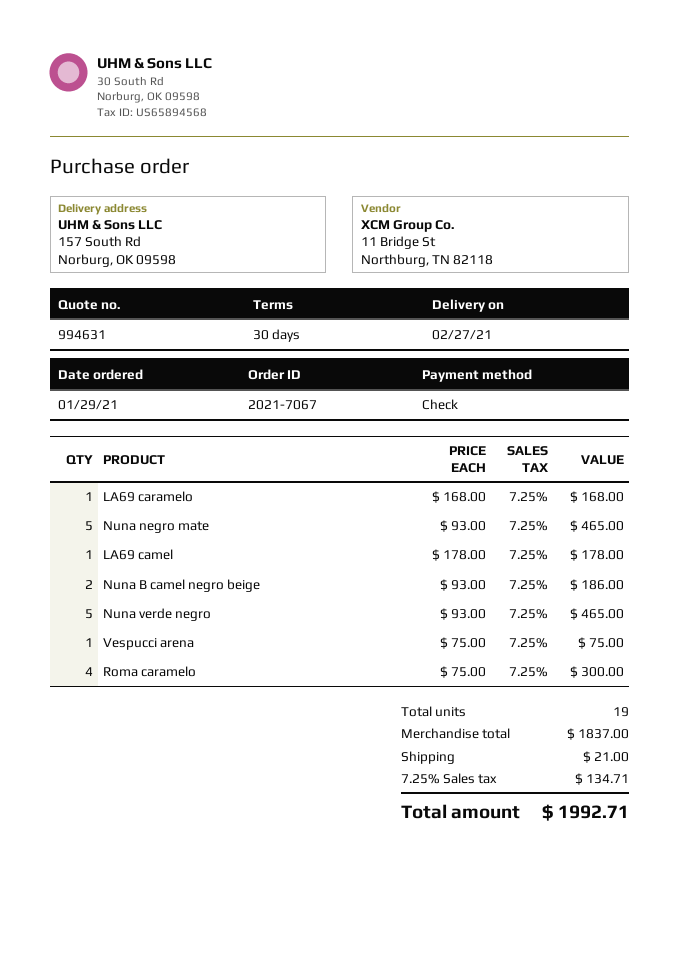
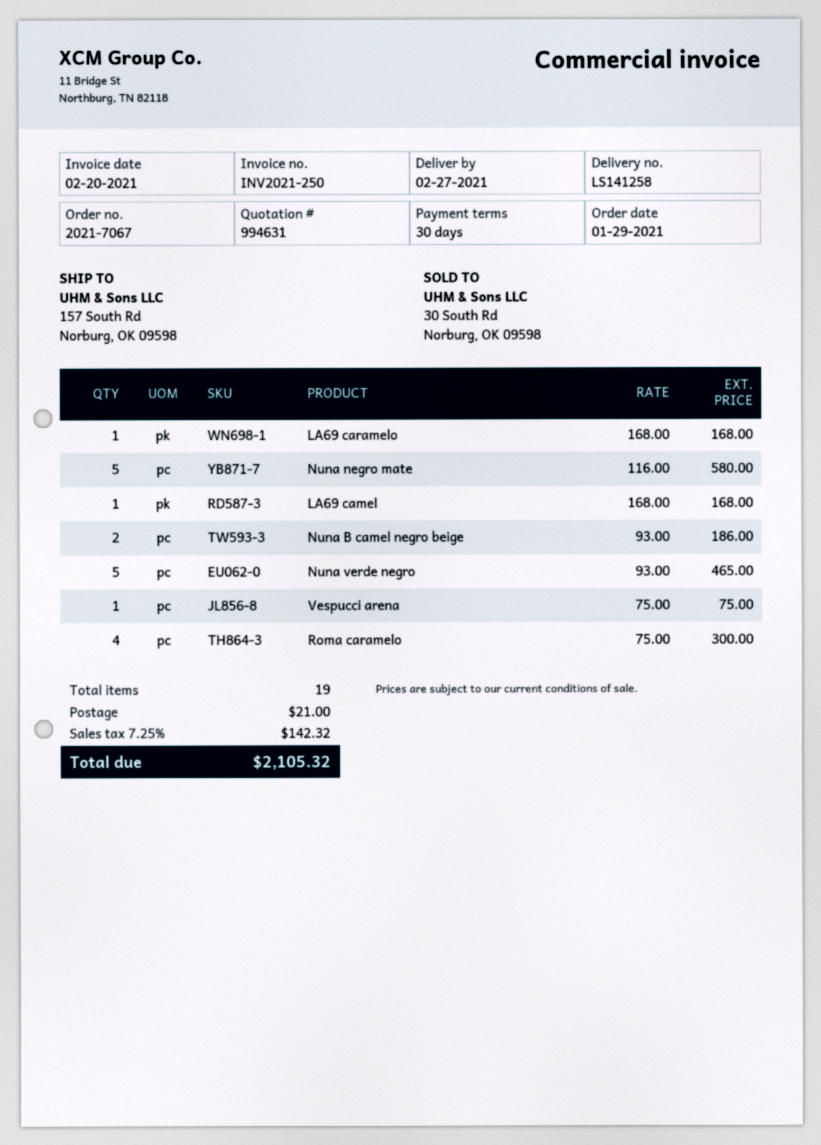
Nuna negro mate: 5 x 93.00 = 465.00 -> 5 x 116.00 = 580.00
LA69 camel: 1 x 178.00 = 178.00 -> 1 x 168.00 = 168.00
tax: 7.25% = 134.71 -> 7.25% = 142.32
total: 1992.71 -> 2105.32

